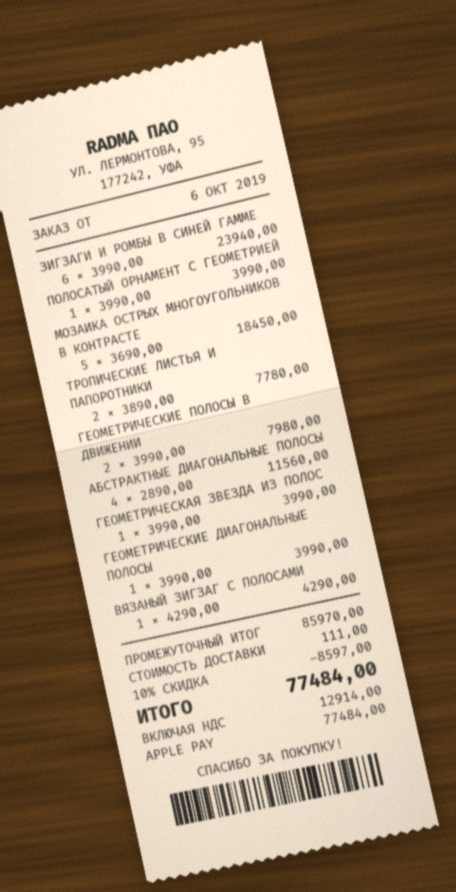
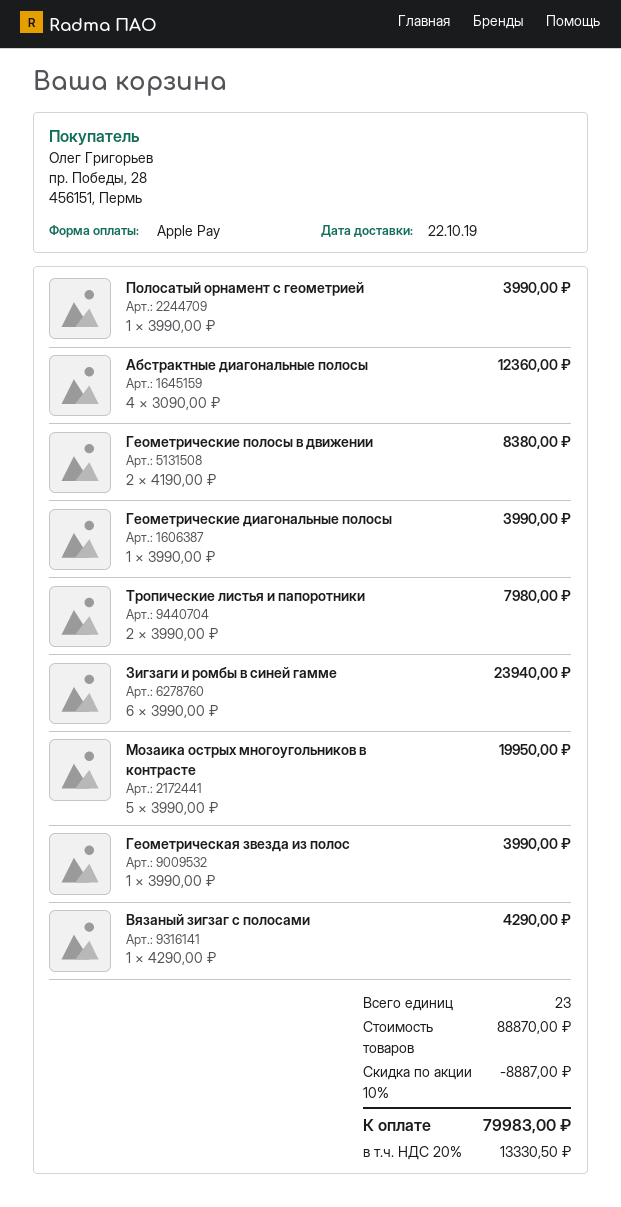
МОЗАИКА ОСТРЫХ МНОГОУГОЛЬНИКОВ В КОНТРАСТЕ: 5 x 3690.00 = 18450.00 -> 5 x 3990.00 = 19950.00
ТРОПИЧЕСКИЕ ЛИСТЬЯ И ПАПОРОТНИКИ: 2 x 3890.00 = 7780.00 -> 2 x 3990.00 = 7980.00
ГЕОМЕТРИЧЕСКИЕ ПОЛОСЫ В ДВИЖЕНИИ: 2 x 3990.00 = 7980.00 -> 2 x 4190.00 = 8380.00
АБСТРАКТНЫЕ ДИАГОНАЛЬНЫЕ ПОЛОСЫ: 4 x 2890.00 = 11560.00 -> 4 x 3090.00 = 12360.00
subtotal: 85970.00 -> 88870.00
discount: 10% = 8597.00 -> 10% = 8887.00
shipping: 111.00 -> none
tax: 12914.00 -> 13330.50
total: 77484.00 -> 79983.00

